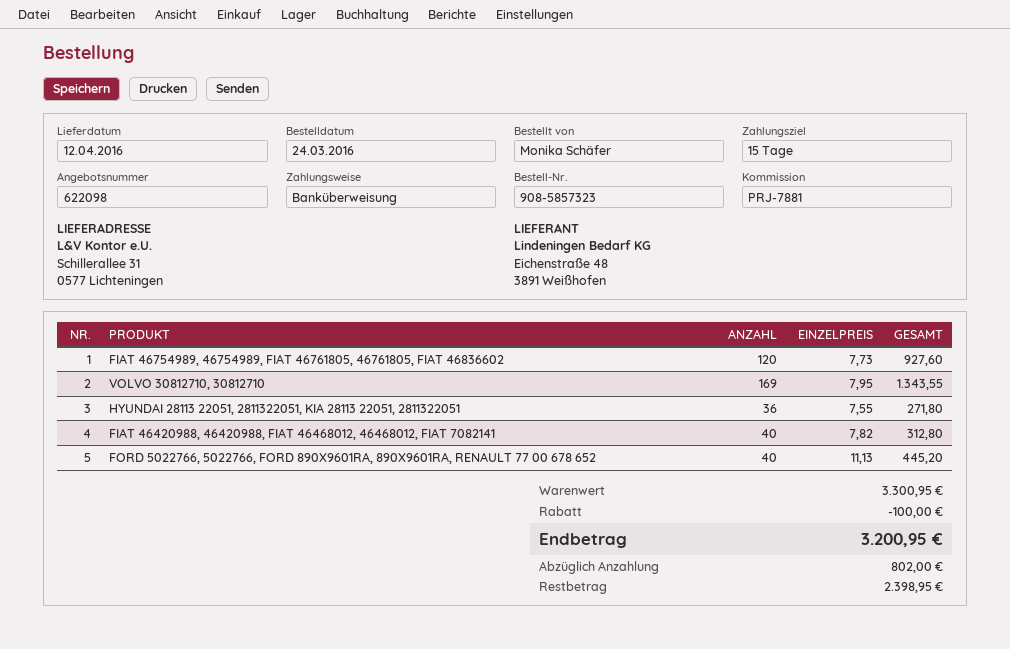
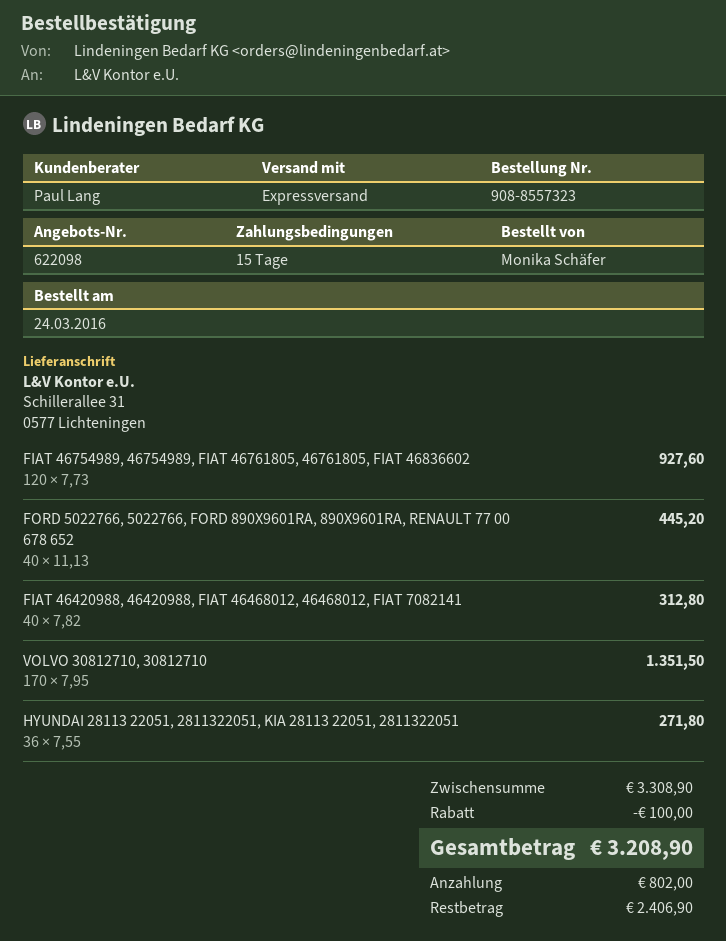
order number: 908-5857323 -> 908-8557323
VOLVO 30812710, 30812710: 169 x 7.95 = 1343.55 -> 170 x 7.95 = 1351.50
subtotal: 3300.95 -> 3308.90
total: 3200.95 -> 3208.90
balance: 2398.95 -> 2406.90

